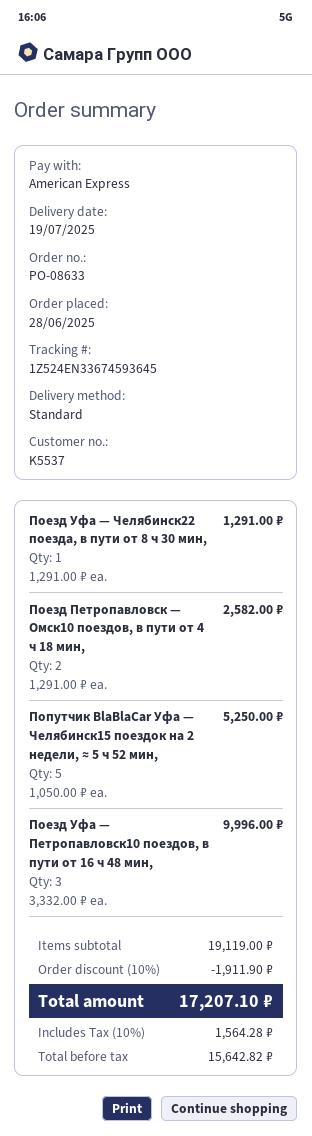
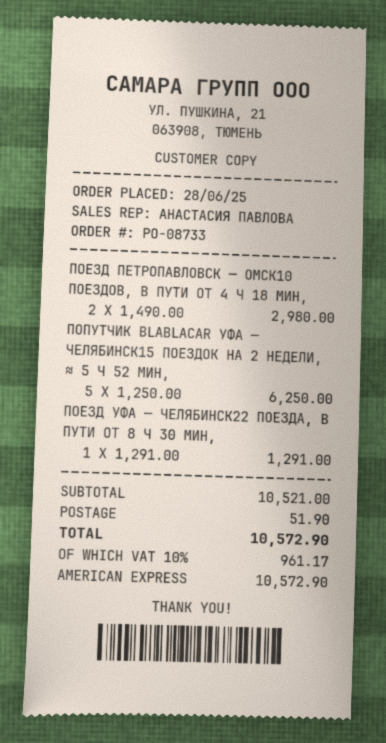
order number: PO-08633 -> PO-08733
Поезд Петропавловск — Омск10 поездов, в пути от 4 ч 18 мин,: 2 x 1291.00 = 2582.00 -> 2 x 1490.00 = 2980.00
Попутчик BlaBlaCar Уфа — Челябинск15 поездок на 2 недели, ≈ 5 ч 52 мин,: 5 x 1050.00 = 5250.00 -> 5 x 1250.00 = 6250.00
Поезд Уфа — Петропавловск10 поездов, в пути от 16 ч 48 мин,: 3 x 3332.00 = 9996.00 -> none
subtotal: 19119.00 -> 10521.00
discount: 10% = 1911.90 -> none
shipping: none -> 51.90
tax: 10% = 1564.28 -> 10% = 961.17
total: 17207.10 -> 10572.90

